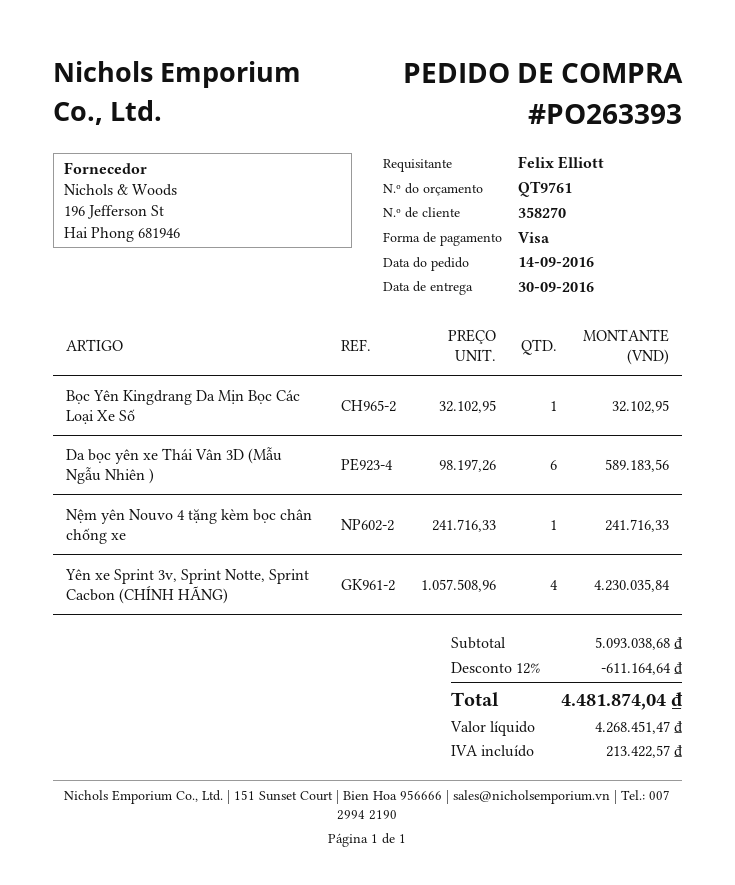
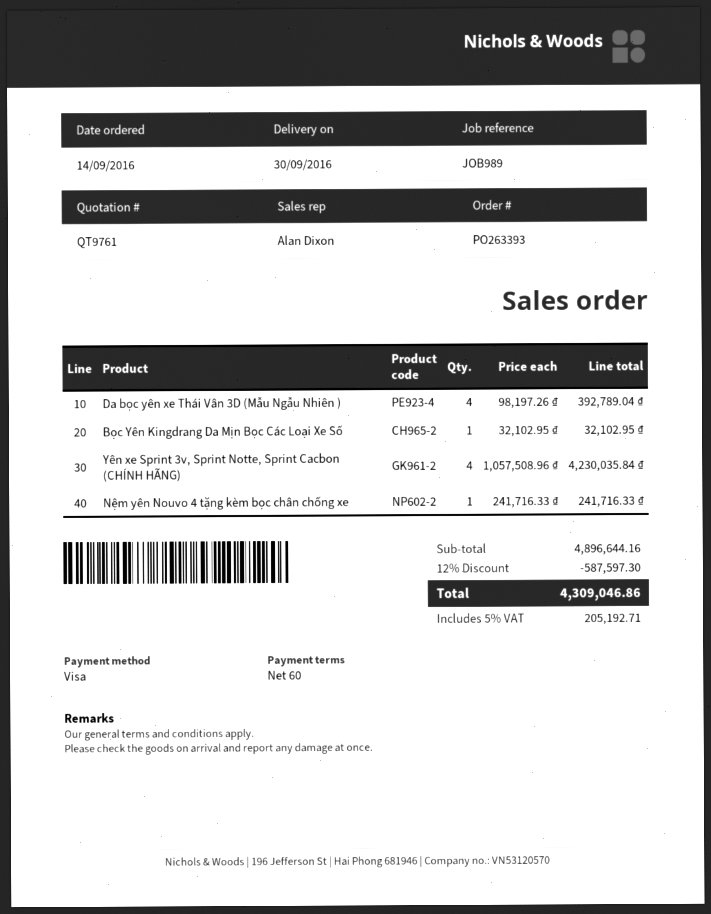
Da bọc yên xe Thái Vân 3D (Mẫu Ngẫu Nhiên ): 6 x 98197.26 = 589183.56 -> 4 x 98197.26 = 392789.04
subtotal: 5093038.68 -> 4896644.16
discount: 12% = 611164.64 -> 12% = 587597.30
tax: 213422.57 -> 205192.71
total: 4481874.04 -> 4309046.86

